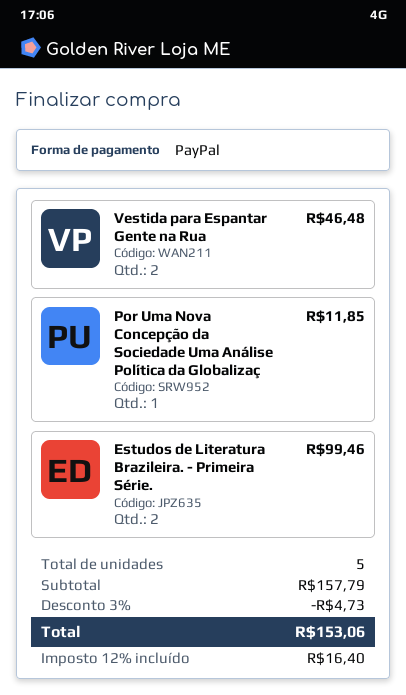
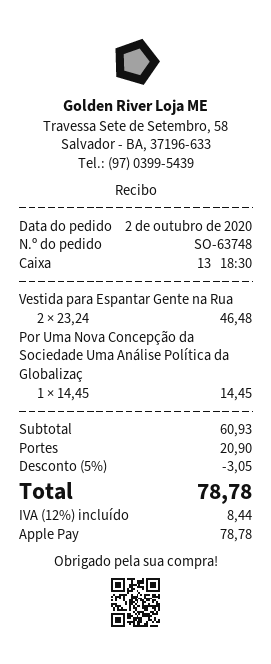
payment method: PayPal -> Apple Pay
Por Uma Nova Concepção da Sociedade Uma Análise Política da Globalizaç: 1 for 11.85 -> 1 for 14.45
Estudos de Literatura Brazileira. - Primeira Série.: 2 for 99.46 -> none
subtotal: 157.79 -> 60.93
discount: 3% = 4.73 -> 5% = 3.05
shipping: none -> 20.90
tax: 12% = 16.40 -> 12% = 8.44
total: 153.06 -> 78.78

